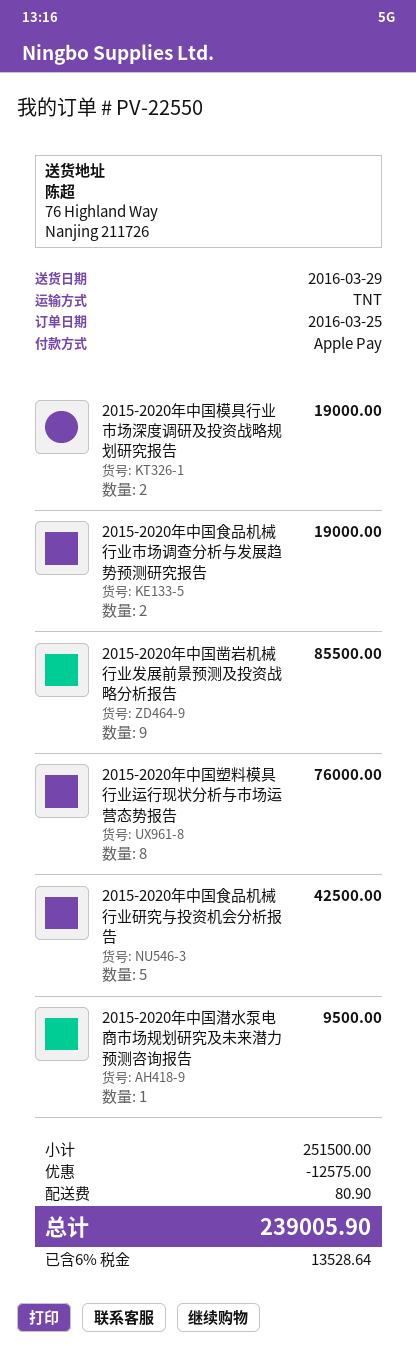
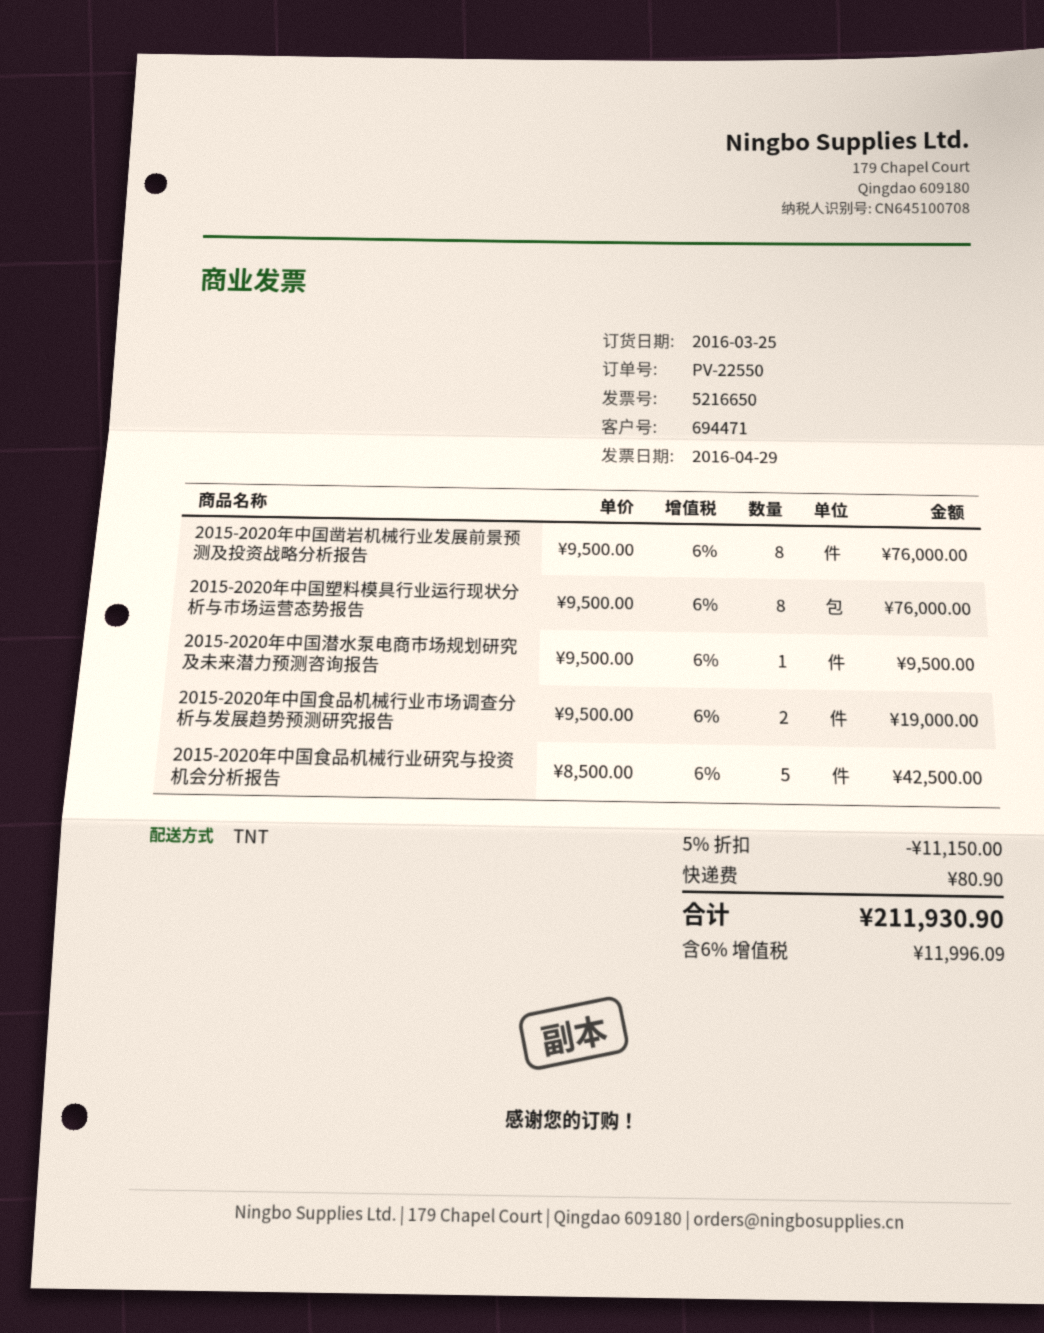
2015-2020年中国模具行业市场深度调研及投资战略规划研究报告: 2 for 19000.00 -> none
2015-2020年中国凿岩机械行业发展前景预测及投资战略分析报告: 9 for 85500.00 -> 8 for 76000.00
discount: 12575.00 -> 11150.00
tax: 6% = 13528.64 -> 6% = 11996.09
total: 239005.90 -> 211930.90

